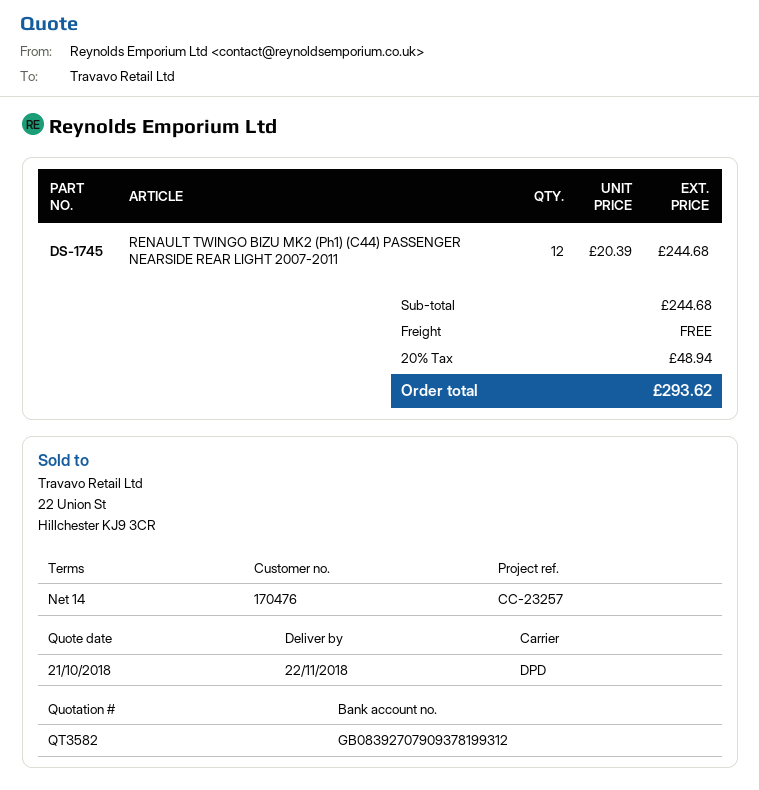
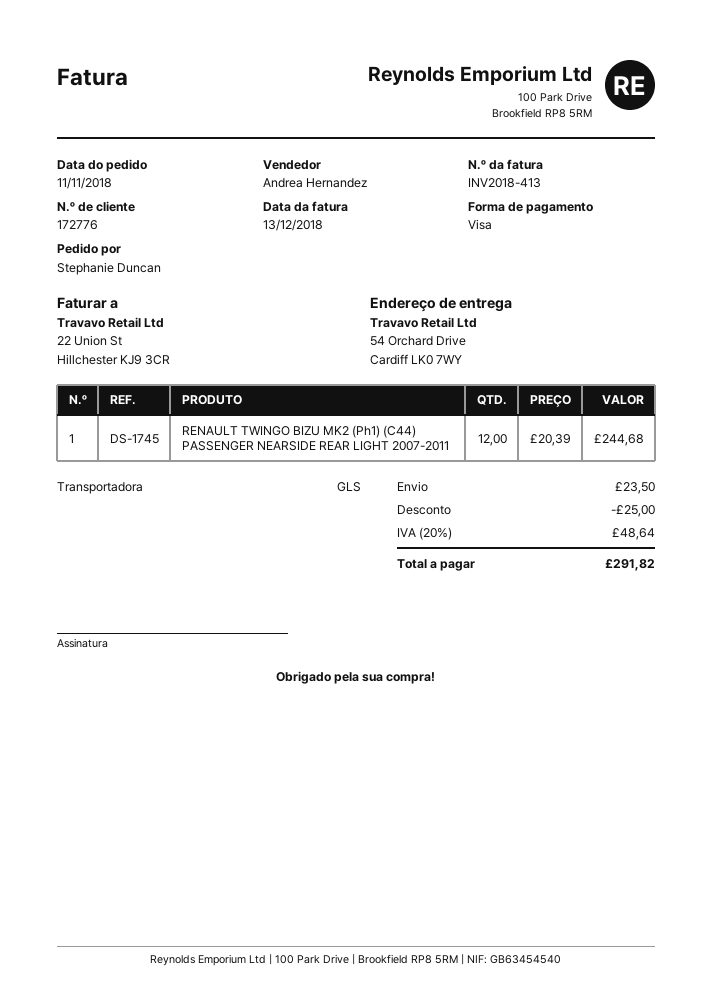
customer number: 170476 -> 172776
shipping method: DPD -> GLS
discount: none -> 25.00
shipping: 0.00 -> 23.50
tax: 20% = 48.94 -> 20% = 48.64
total: 293.62 -> 291.82

